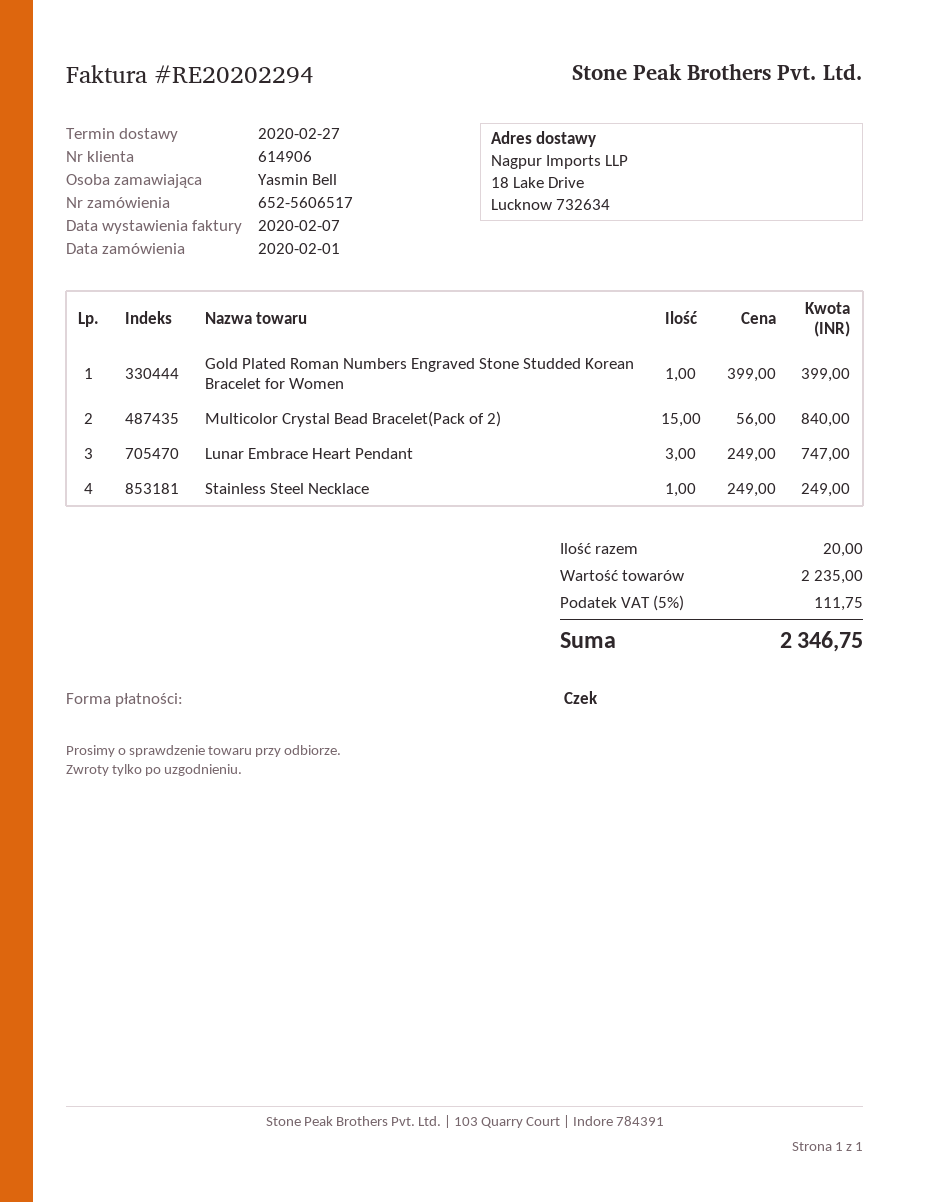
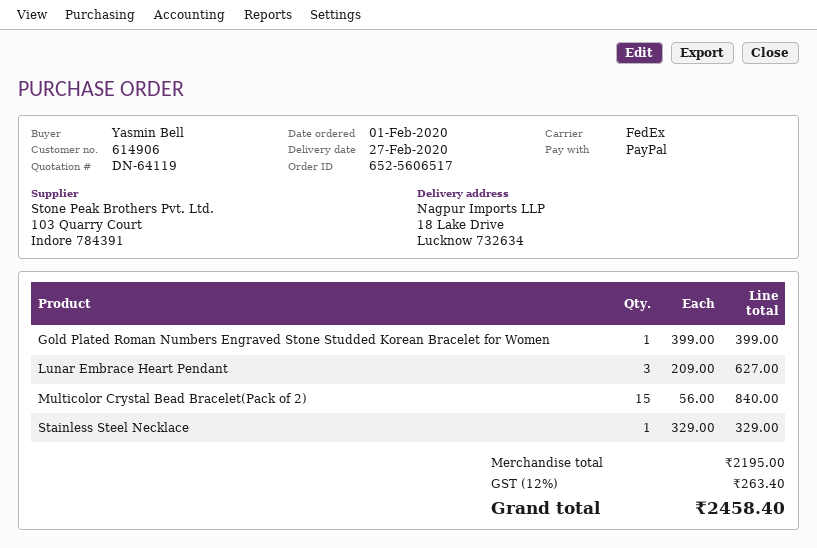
payment method: cheque -> PayPal
Lunar Embrace Heart Pendant: 3 x 249.00 = 747.00 -> 3 x 209.00 = 627.00
Stainless Steel Necklace: 1 x 249.00 = 249.00 -> 1 x 329.00 = 329.00
subtotal: 2235.00 -> 2195.00
tax: 5% = 111.75 -> 12% = 263.40
total: 2346.75 -> 2458.40

